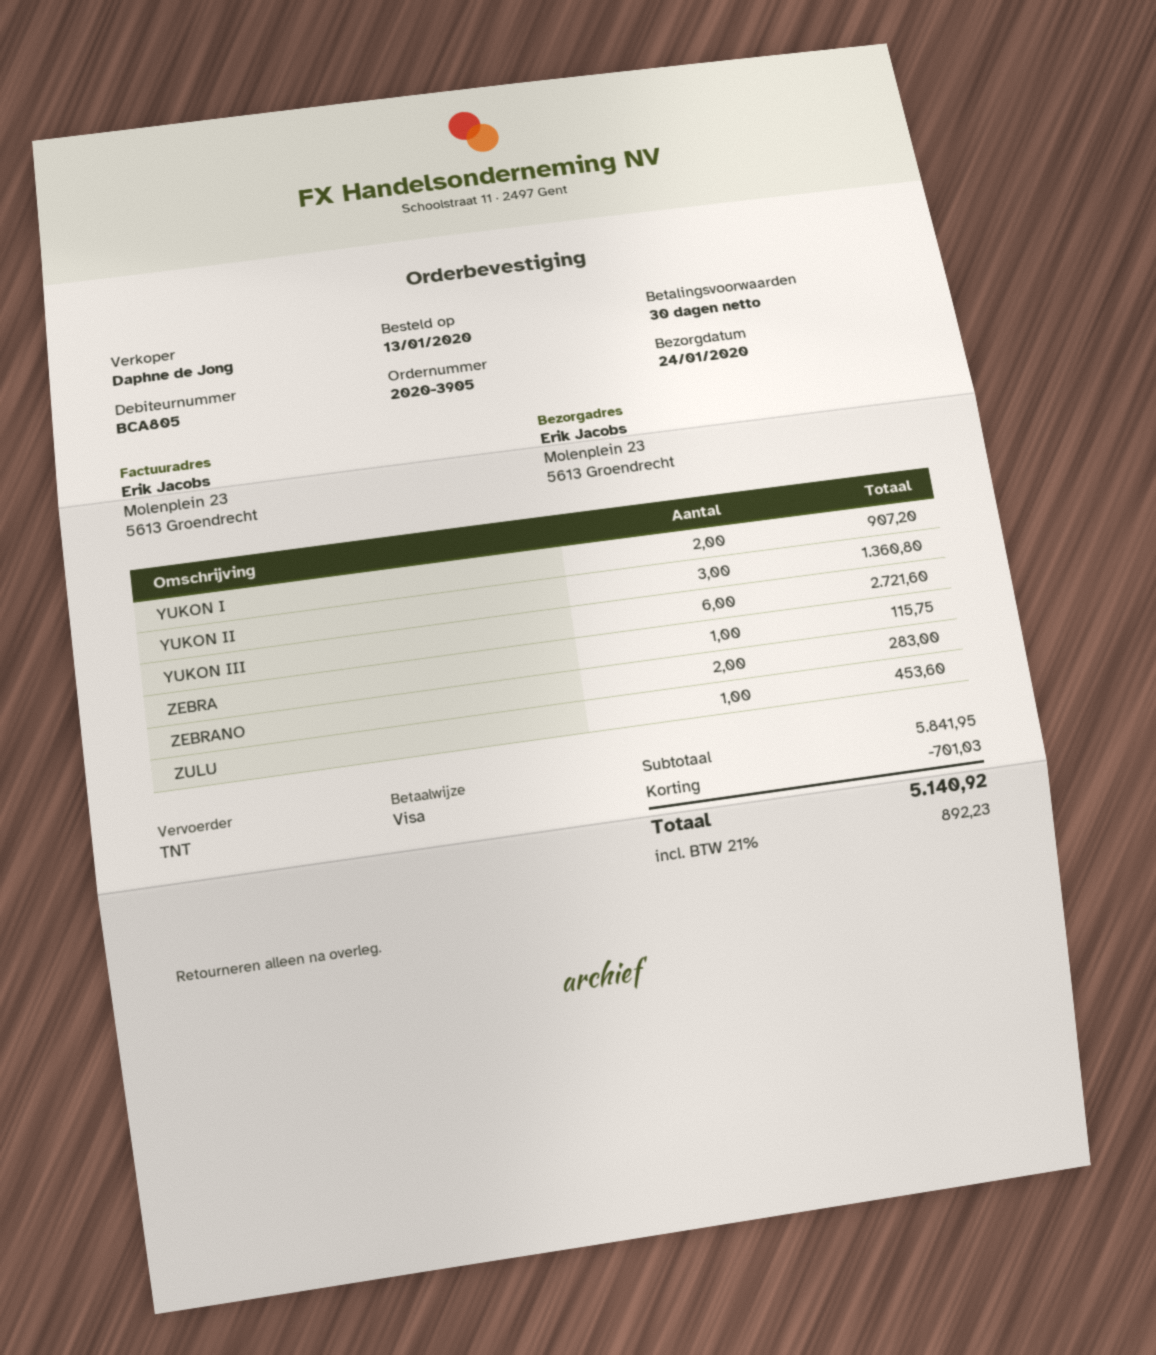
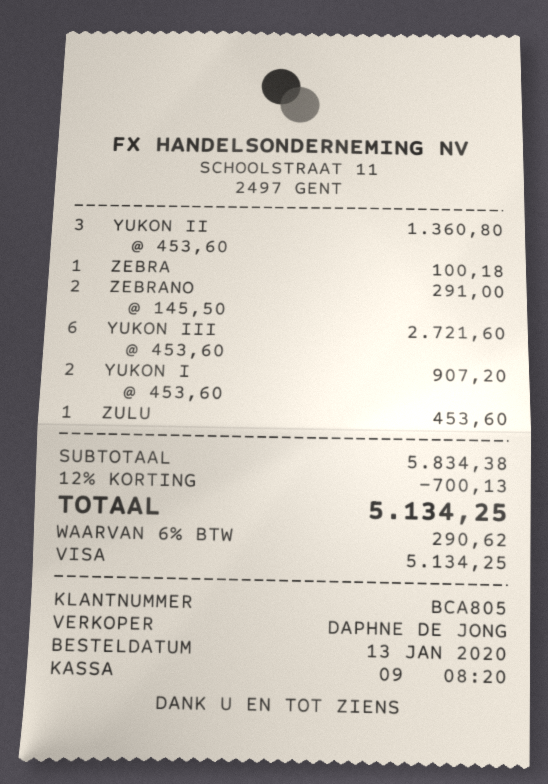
ZEBRA: 1 for 115.75 -> 1 for 100.18
ZEBRANO: 2 for 283.00 -> 2 for 291.00
subtotal: 5841.95 -> 5834.38
discount: 701.03 -> 700.13
tax: 21% = 892.23 -> 6% = 290.62
total: 5140.92 -> 5134.25

